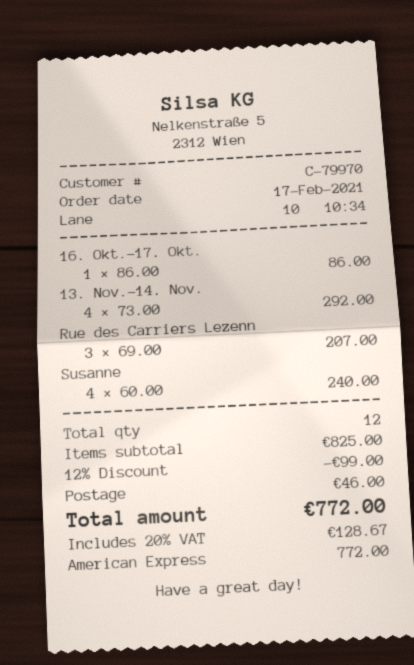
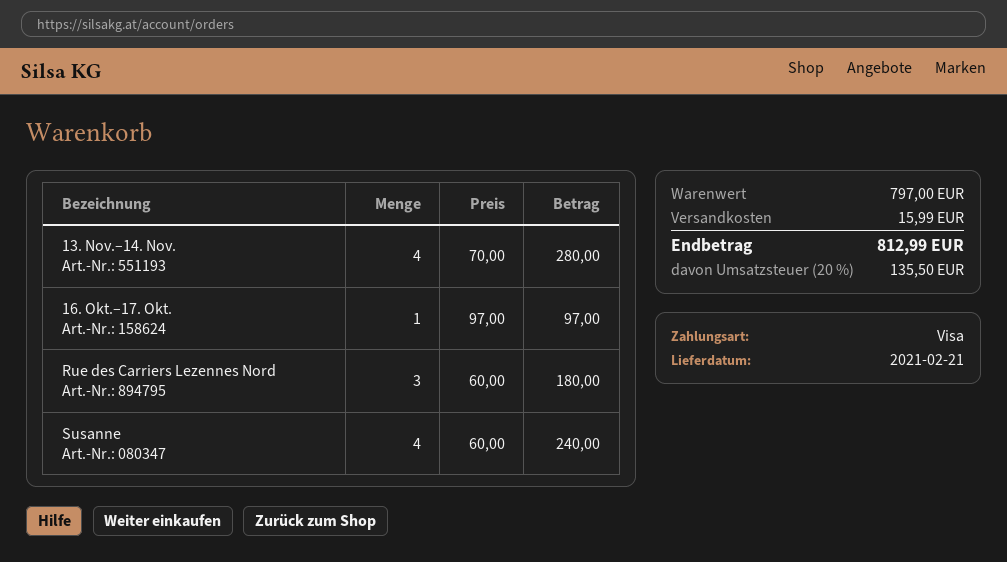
payment method: American Express -> Visa
16. Okt.–17. Okt.: 1 x 86.00 = 86.00 -> 1 x 97.00 = 97.00
13. Nov.–14. Nov.: 4 x 73.00 = 292.00 -> 4 x 70.00 = 280.00
Rue des Carriers Lezenn: 3 x 69.00 = 207.00 -> 3 x 60.00 = 180.00
subtotal: 825.00 -> 797.00
discount: 12% = 99.00 -> none
shipping: 46.00 -> 15.99
tax: 20% = 128.67 -> 20% = 135.50
total: 772.00 -> 812.99

